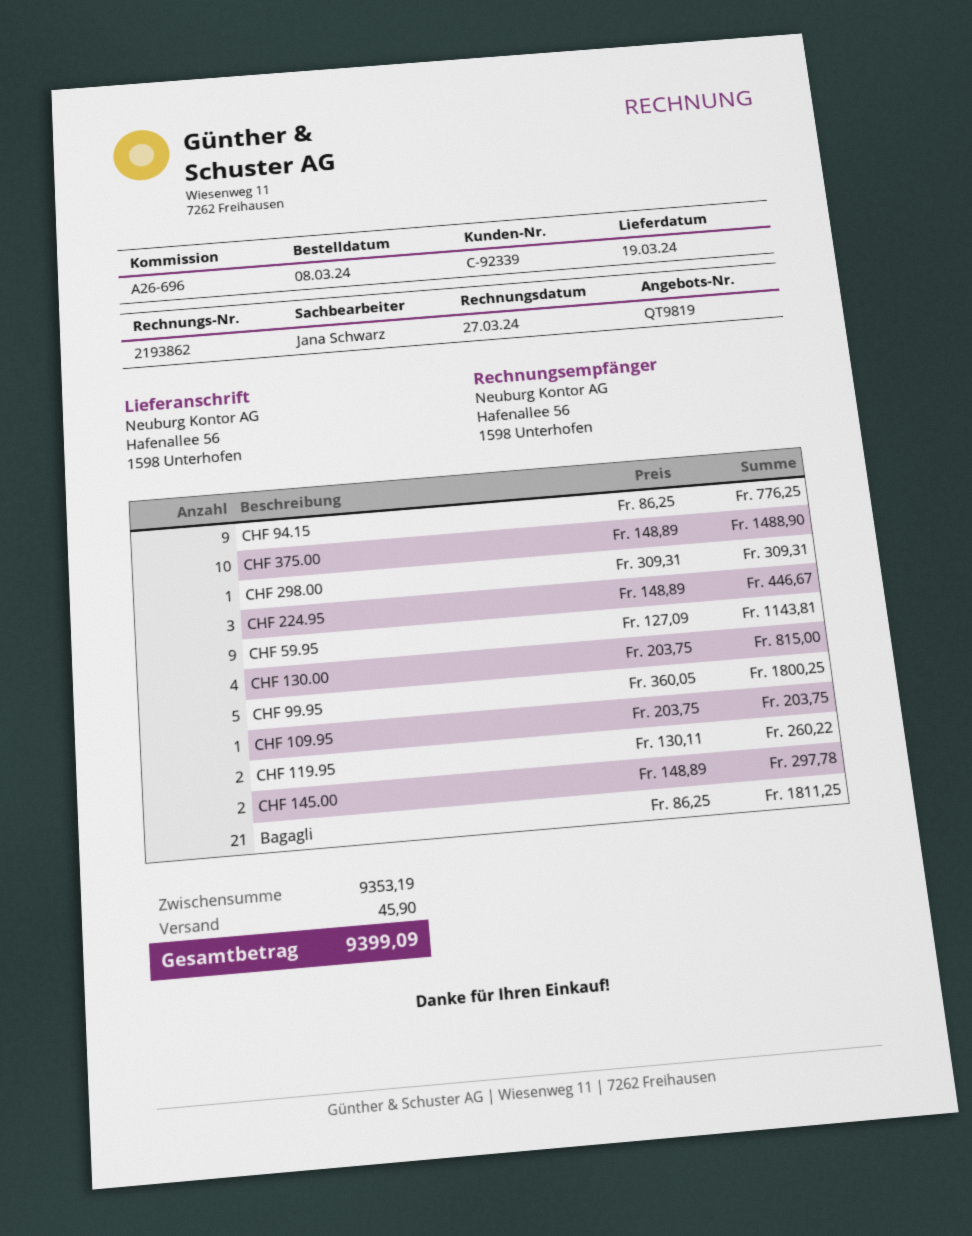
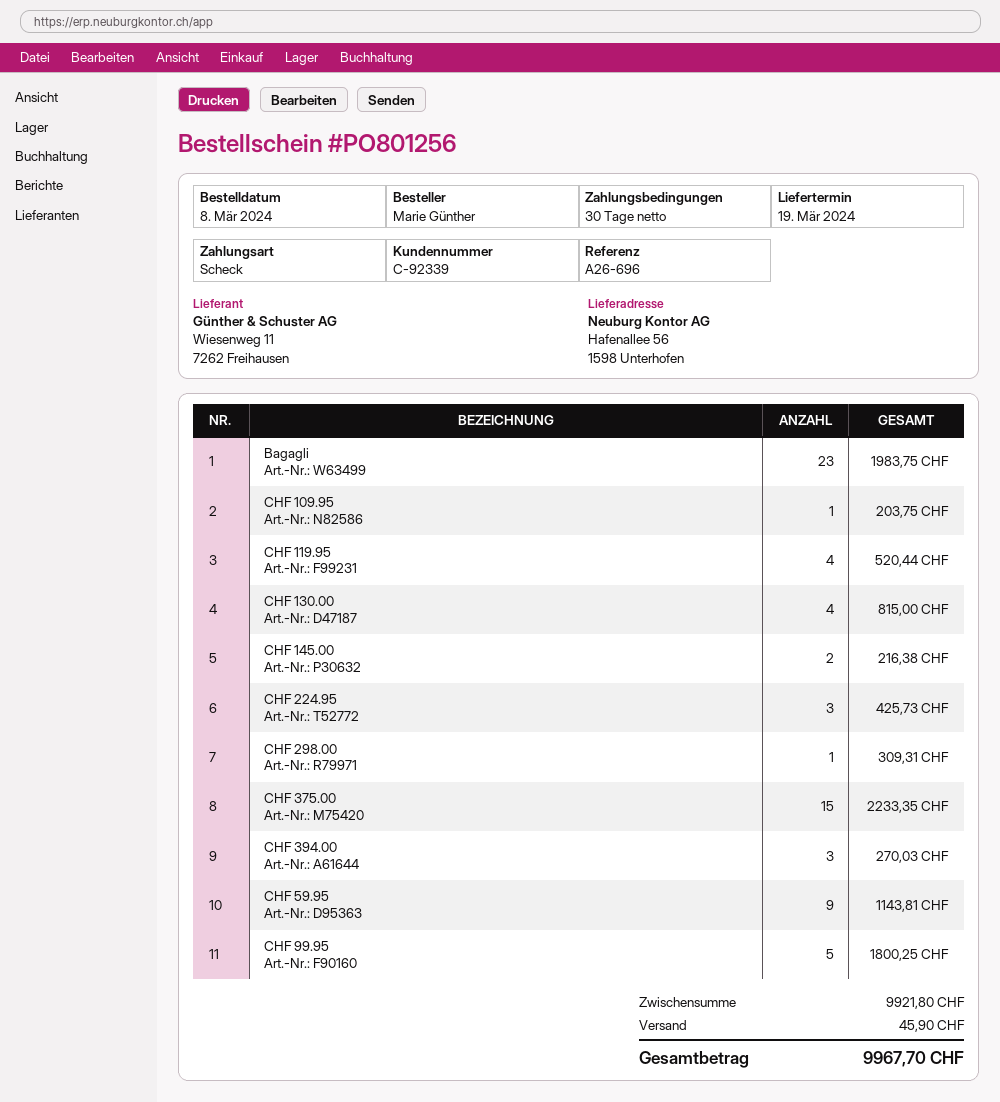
CHF 94.15: 9 for 776.25 -> none
CHF 375.00: 10 for 1488.90 -> 15 for 2233.35
CHF 224.95: 3 for 446.67 -> 3 for 425.73
CHF 119.95: 2 for 260.22 -> 4 for 520.44
CHF 145.00: 2 for 297.78 -> 2 for 216.38
Bagagli: 21 for 1811.25 -> 23 for 1983.75
CHF 394.00: none -> 3 for 270.03
subtotal: 9353.19 -> 9921.80
total: 9399.09 -> 9967.70

